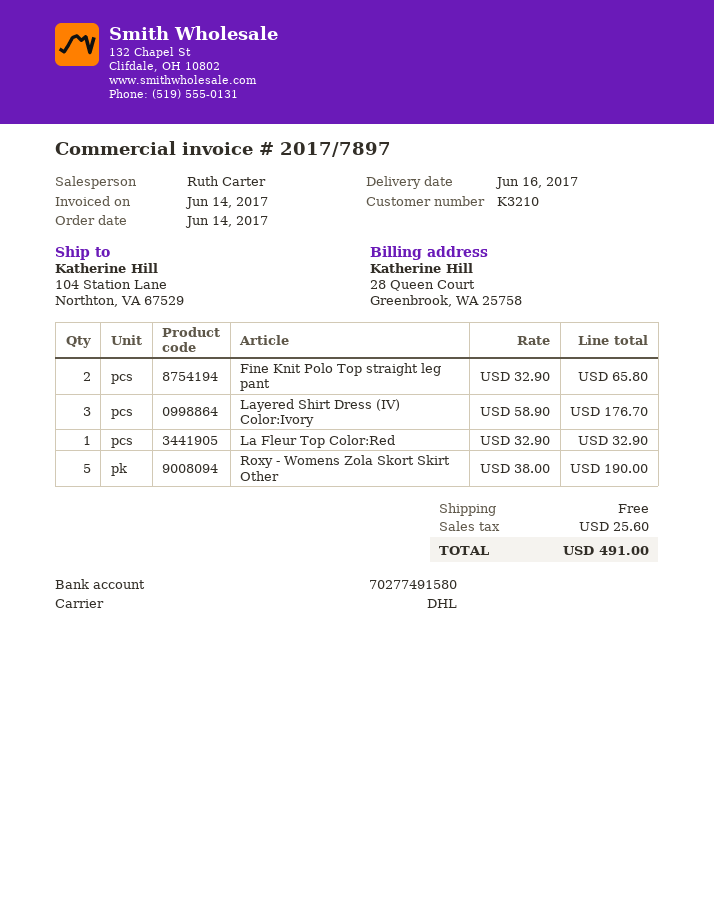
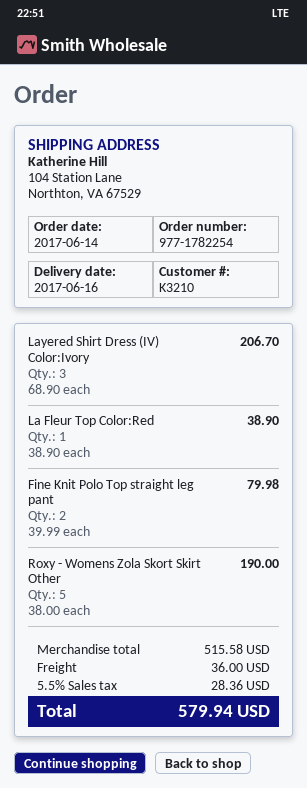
Fine Knit Polo Top straight leg pant: 2 x 32.90 = 65.80 -> 2 x 39.99 = 79.98
Layered Shirt Dress (IV) Color:Ivory: 3 x 58.90 = 176.70 -> 3 x 68.90 = 206.70
La Fleur Top Color:Red: 1 x 32.90 = 32.90 -> 1 x 38.90 = 38.90
shipping: 0.00 -> 36.00
tax: 25.60 -> 28.36
total: 491.00 -> 579.94

